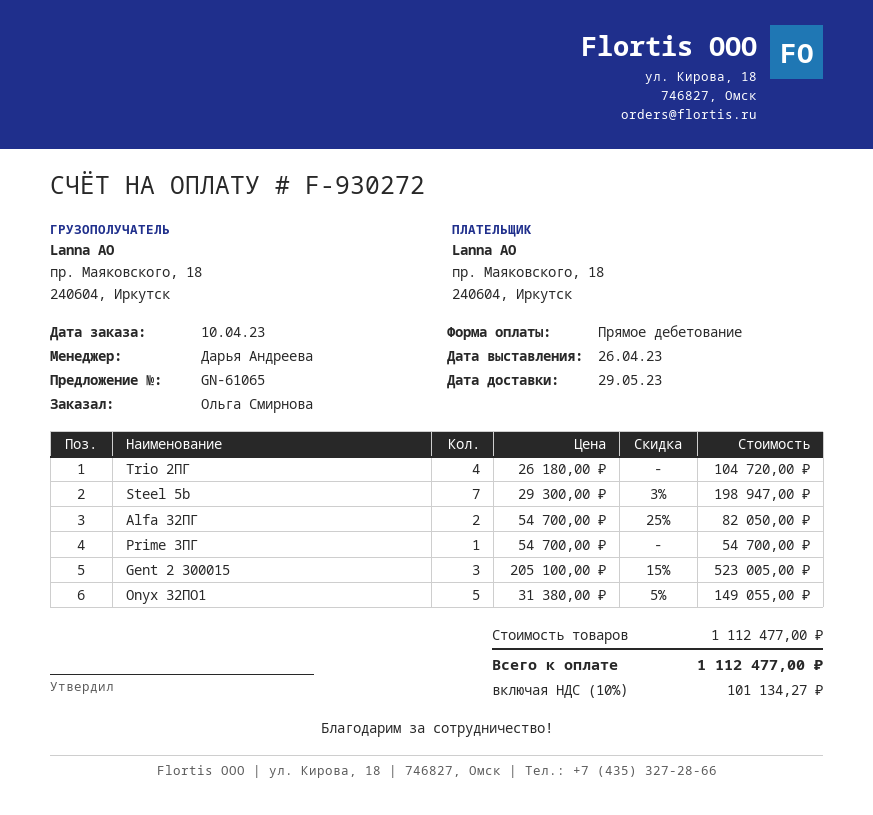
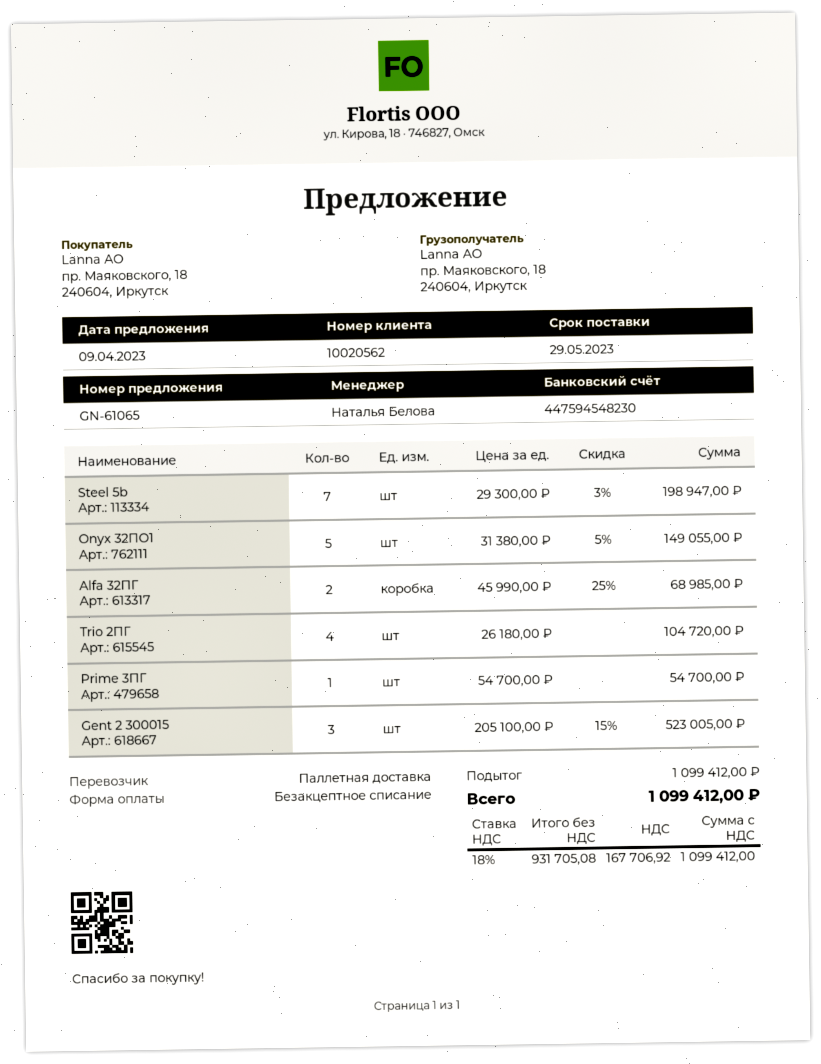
sales rep: Дарья Андреева -> Наталья Белова
Alfa 32ПГ: 2 x 54700.00 - 25% = 82050.00 -> 2 x 45990.00 - 25% = 68985.00
subtotal: 1112477.00 -> 1099412.00
tax: 10% = 101134.27 -> 18% = 167706.92
total: 1112477.00 -> 1099412.00

